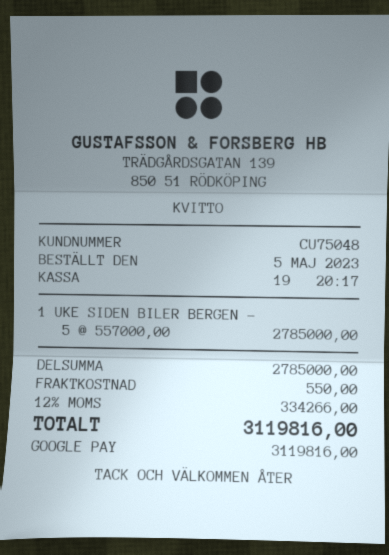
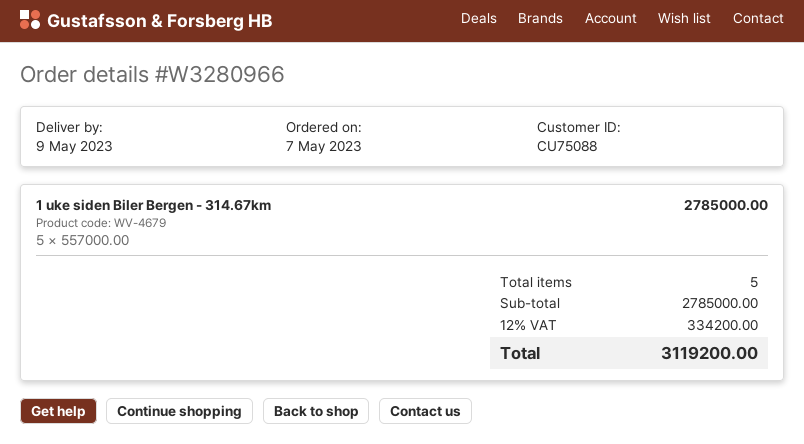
order date: 2023-05-05 -> 2023-05-07
customer number: CU75048 -> CU75088
shipping: 550.00 -> none
tax: 12% = 334266.00 -> 12% = 334200.00
total: 3119816.00 -> 3119200.00

